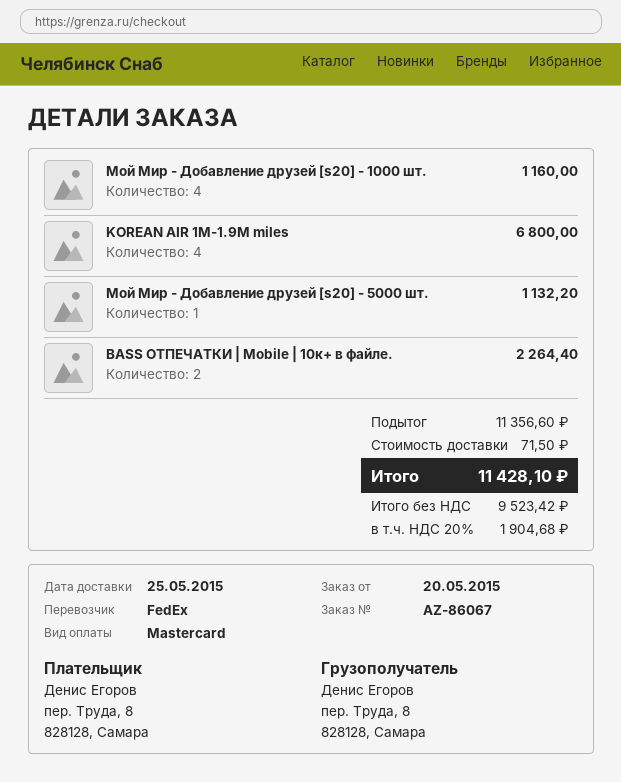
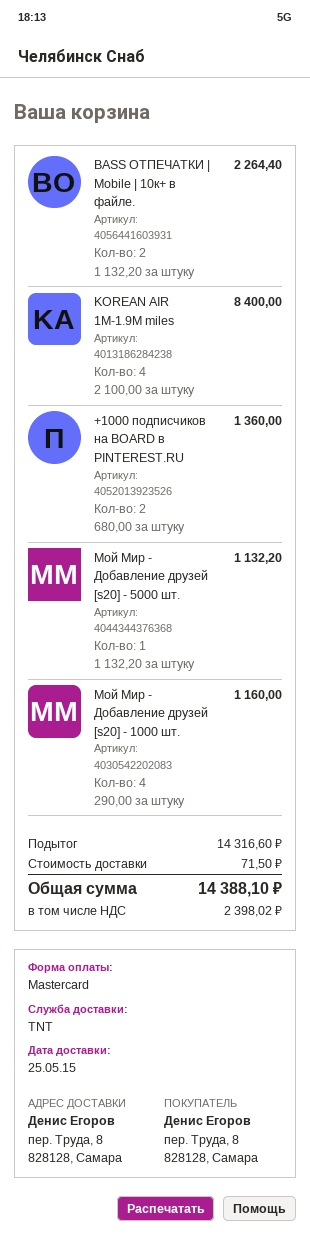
shipping method: FedEx -> TNT
KOREAN AIR 1M-1.9M miles: 4 for 6800.00 -> 4 for 8400.00
+1000 подписчиков на BOARD в PINTEREST.RU: none -> 2 for 1360.00
subtotal: 11356.60 -> 14316.60
tax: 1904.68 -> 2398.02
total: 11428.10 -> 14388.10

